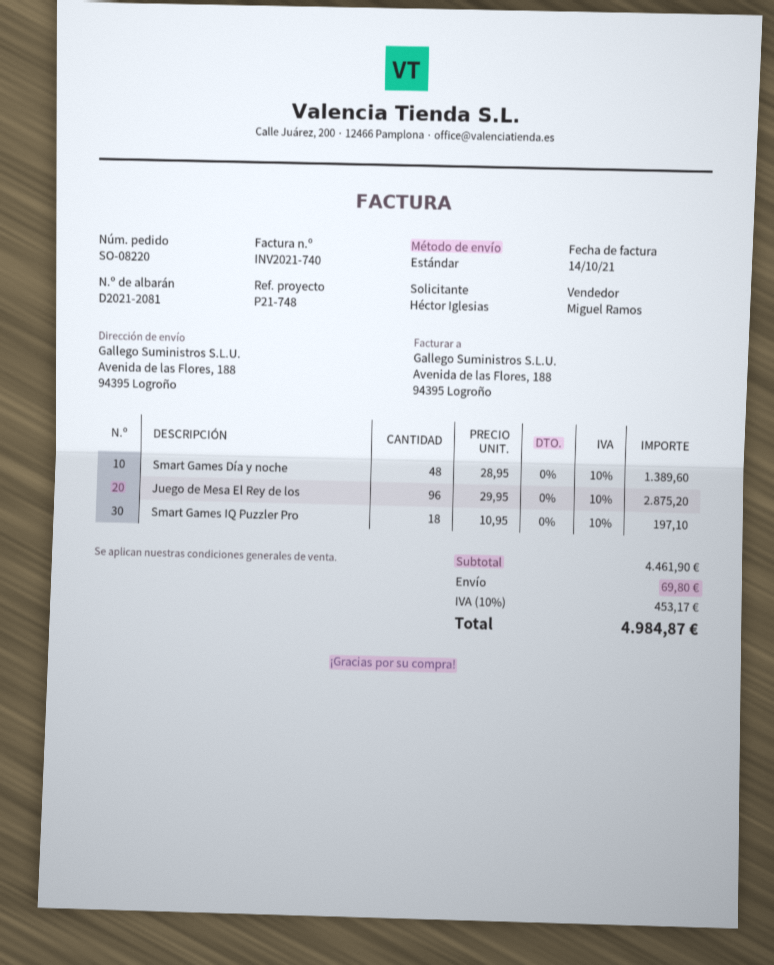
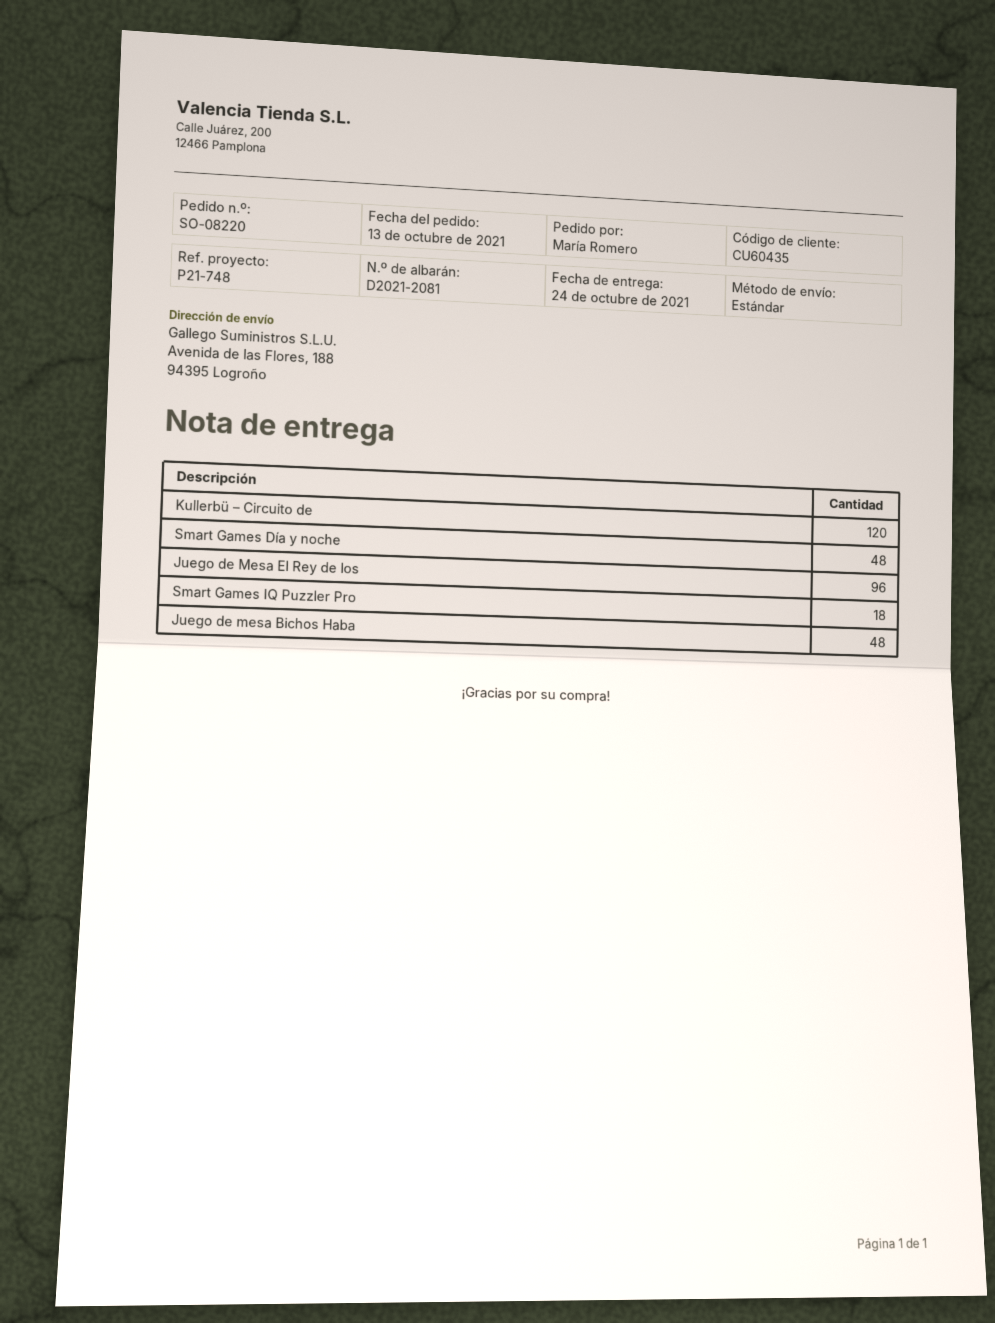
ordered by: Héctor Iglesias -> María Romero
Kullerbü – Circuito de: none -> 120
Juego de mesa Bichos Haba: none -> 48

